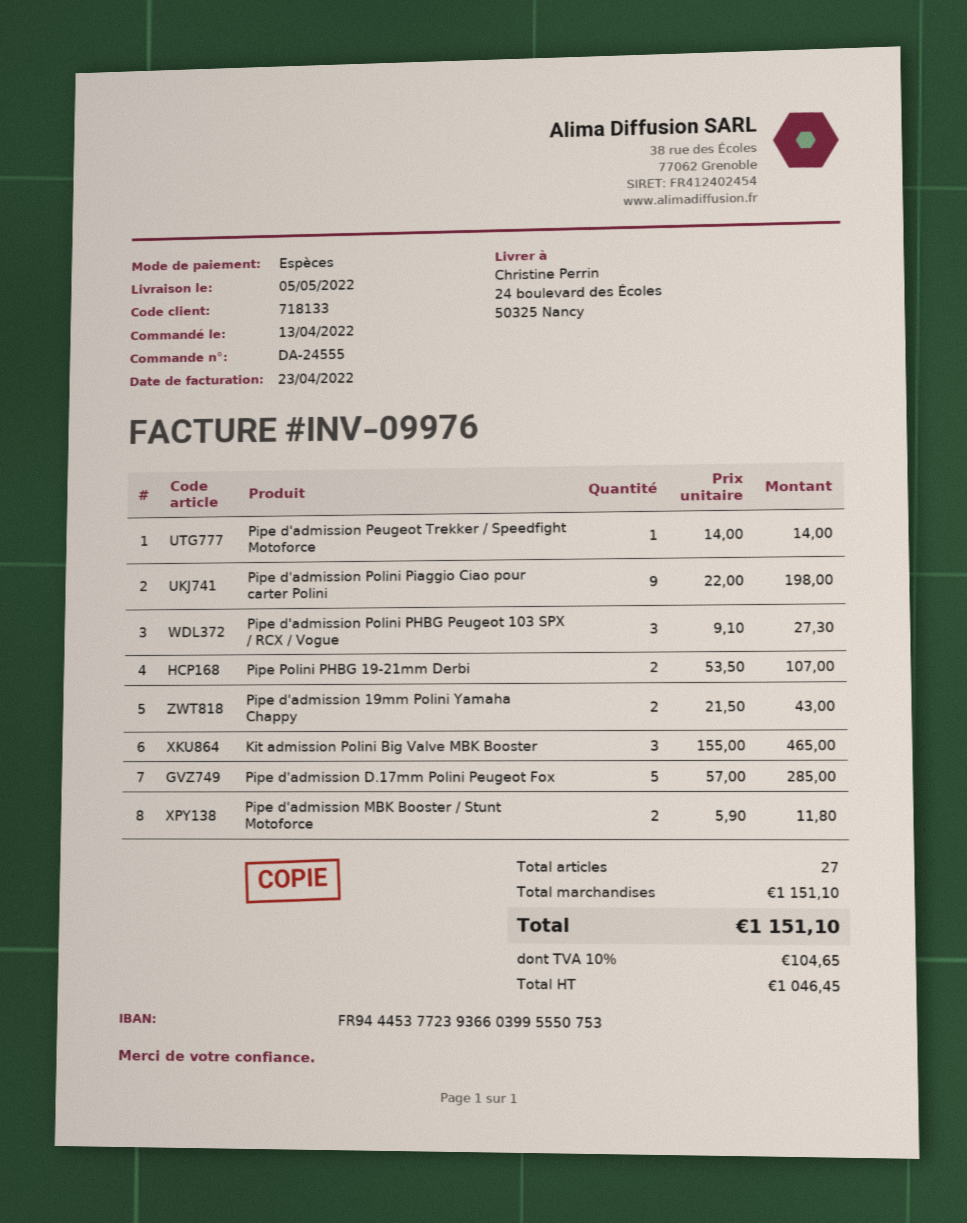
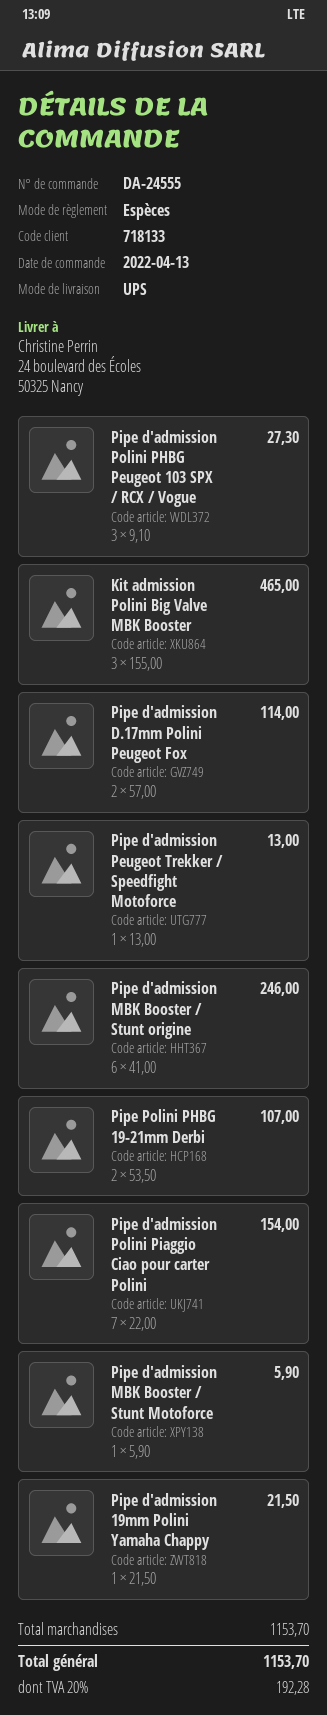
Pipe d'admission Peugeot Trekker / Speedfight Motoforce: 1 x 14.00 = 14.00 -> 1 x 13.00 = 13.00
Pipe d'admission Polini Piaggio Ciao pour carter Polini: 9 x 22.00 = 198.00 -> 7 x 22.00 = 154.00
Pipe d'admission 19mm Polini Yamaha Chappy: 2 x 21.50 = 43.00 -> 1 x 21.50 = 21.50
Pipe d'admission D.17mm Polini Peugeot Fox: 5 x 57.00 = 285.00 -> 2 x 57.00 = 114.00
Pipe d'admission MBK Booster / Stunt Motoforce: 2 x 5.90 = 11.80 -> 1 x 5.90 = 5.90
Pipe d'admission MBK Booster / Stunt origine: none -> 6 x 41.00 = 246.00
subtotal: 1151.10 -> 1153.70
tax: 10% = 104.65 -> 20% = 192.28
total: 1151.10 -> 1153.70

